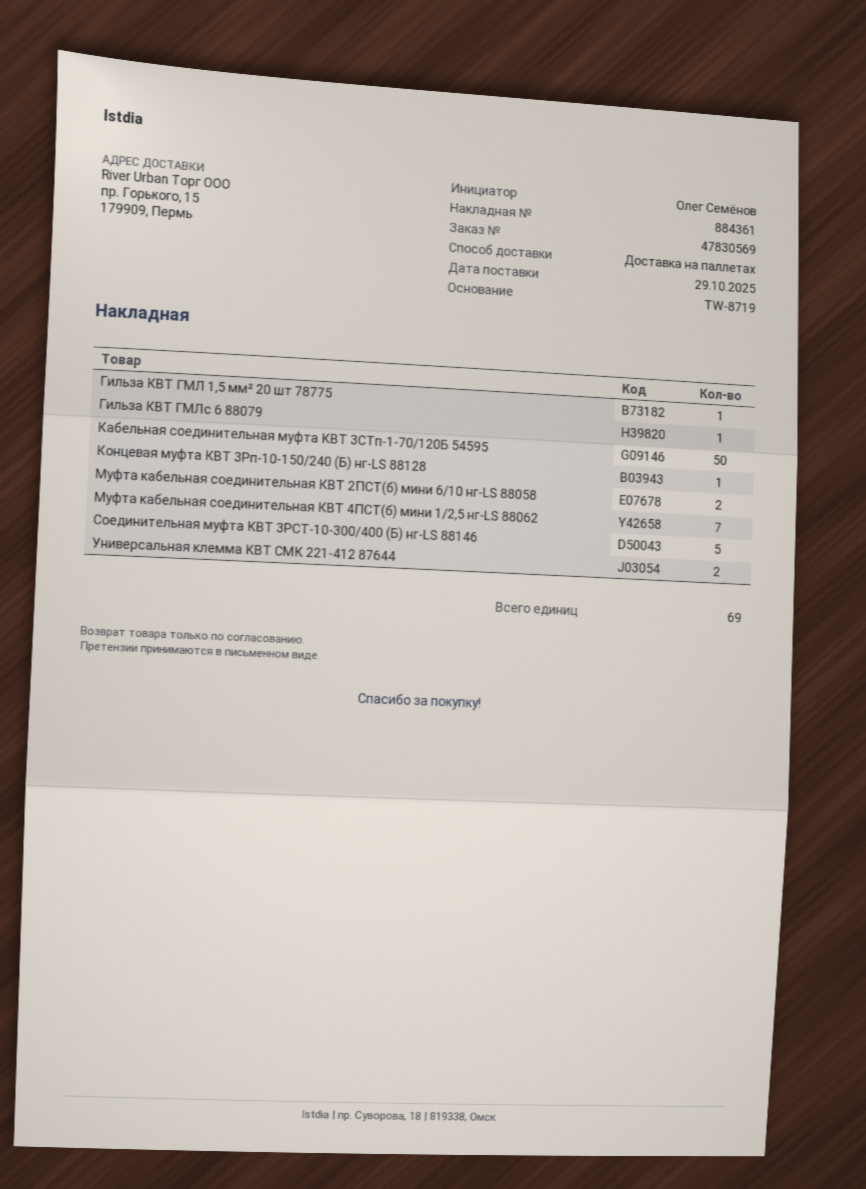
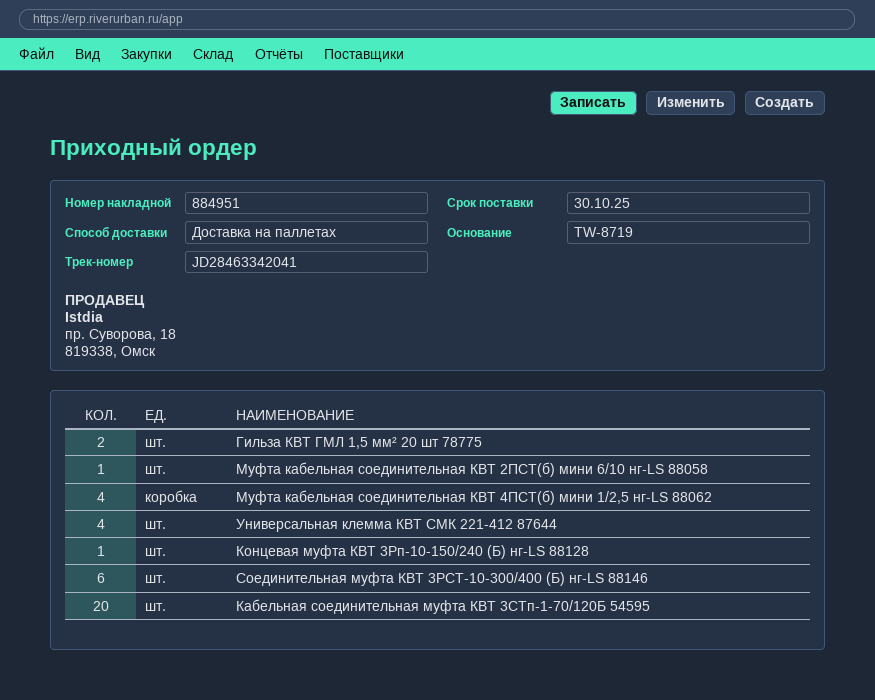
delivery note number: 884361 -> 884951
delivery date: 2025-10-29 -> 2025-10-30
Гильза КВТ ГМЛ 1,5 мм² 20 шт 78775: 1 -> 2
Гильза КВТ ГМЛс 6 88079: 1 -> none
Кабельная соединительная муфта КВТ 3СТп-1-70/120Б 54595: 50 -> 20
Муфта кабельная соединительная КВТ 2ПСТ(б) мини 6/10 нг-LS 88058: 2 -> 1
Муфта кабельная соединительная КВТ 4ПСТ(б) мини 1/2,5 нг-LS 88062: 7 -> 4
Соединительная муфта КВТ 3РСТ-10-300/400 (Б) нг-LS 88146: 5 -> 6
Универсальная клемма КВТ СМК 221-412 87644: 2 -> 4

